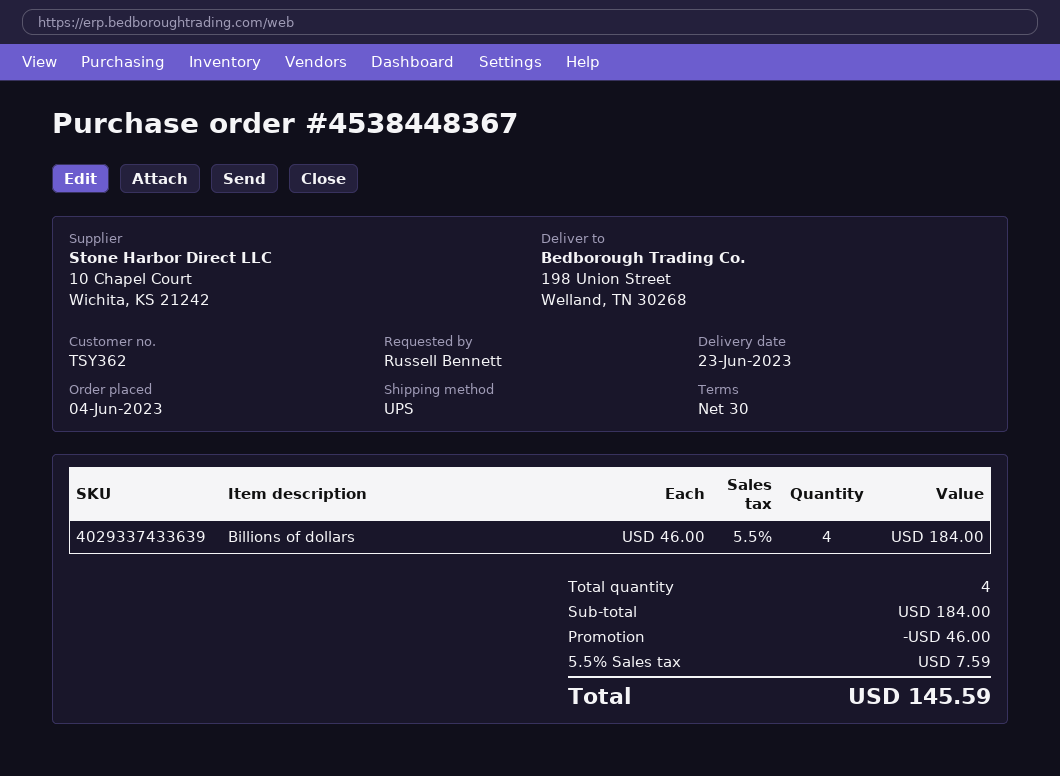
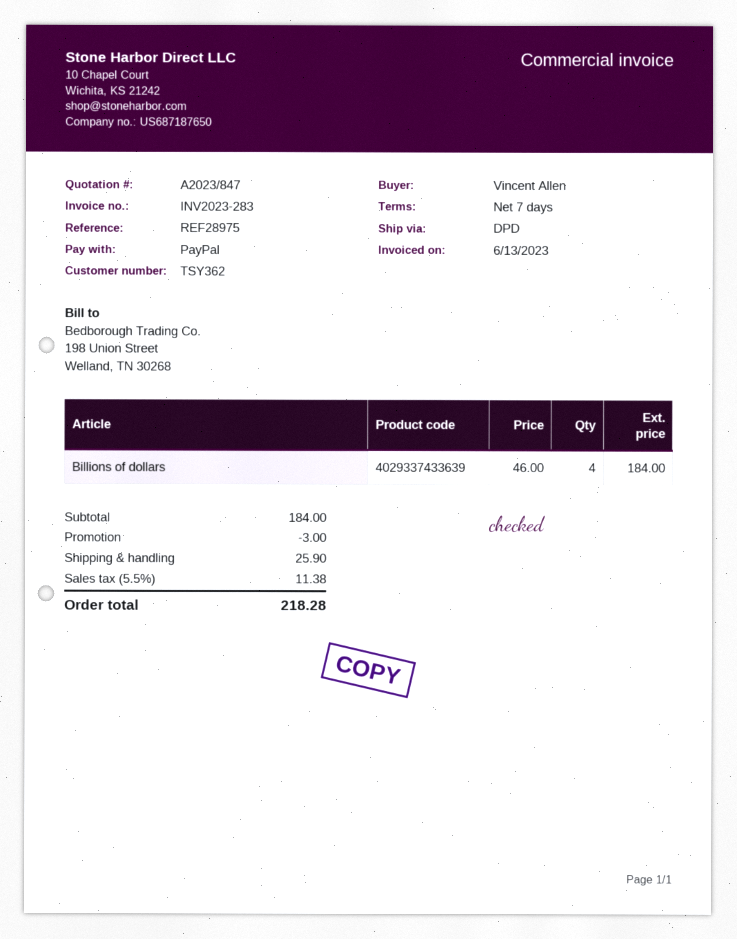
payment terms: 30 days -> 7 days
ordered by: Russell Bennett -> Vincent Allen
shipping method: UPS -> DPD
discount: 46.00 -> 3.00
shipping: none -> 25.90
tax: 5.5% = 7.59 -> 5.5% = 11.38
total: 145.59 -> 218.28

